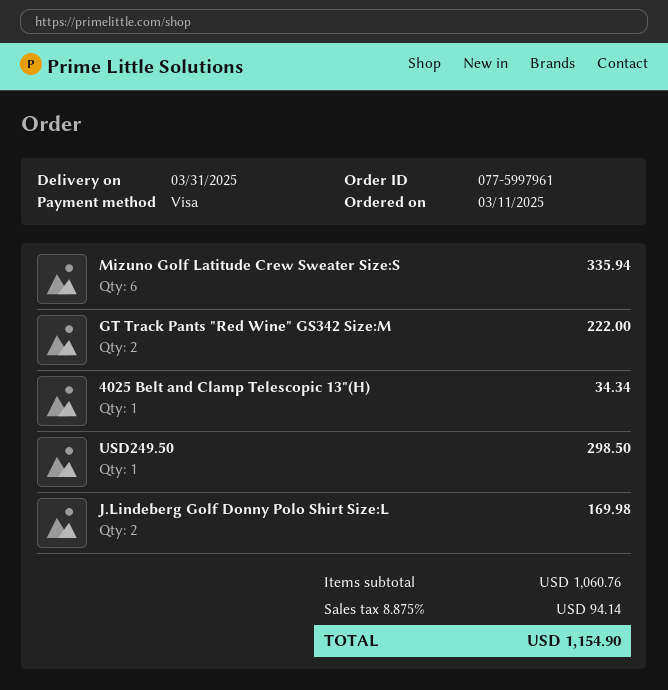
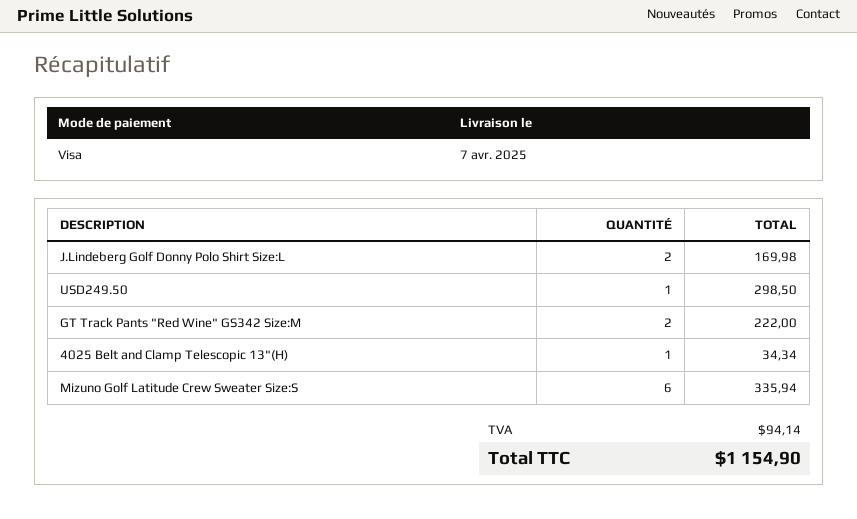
delivery date: 2025-03-31 -> 2025-04-07

